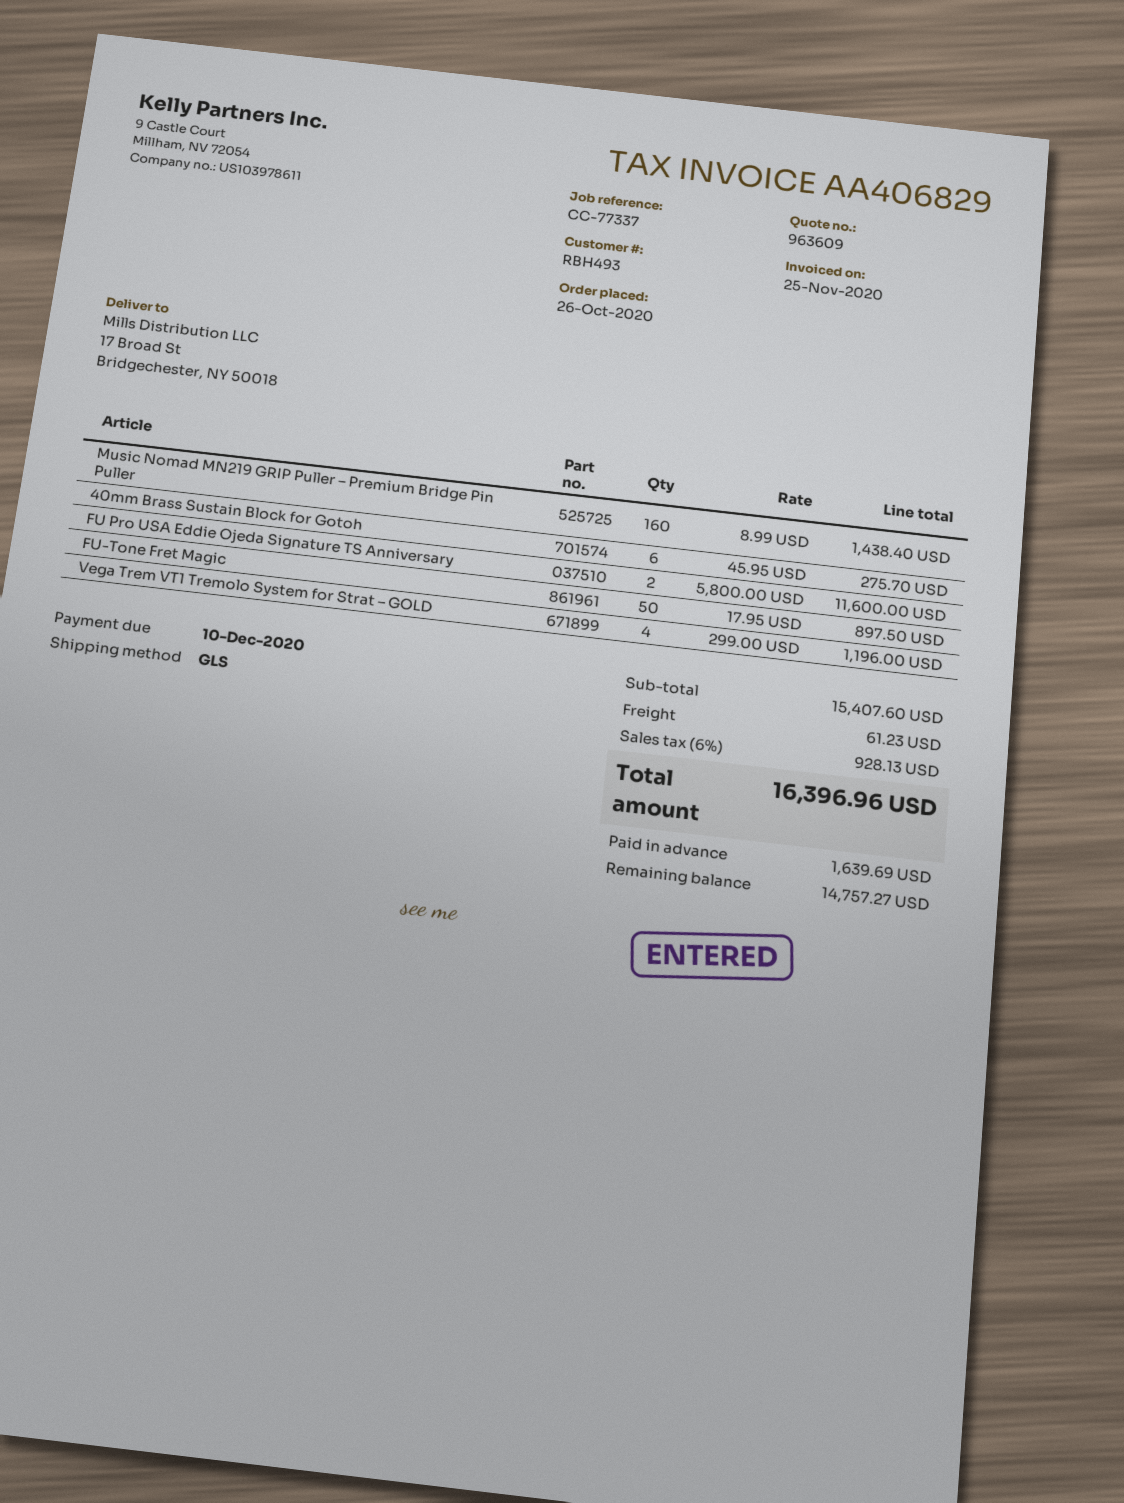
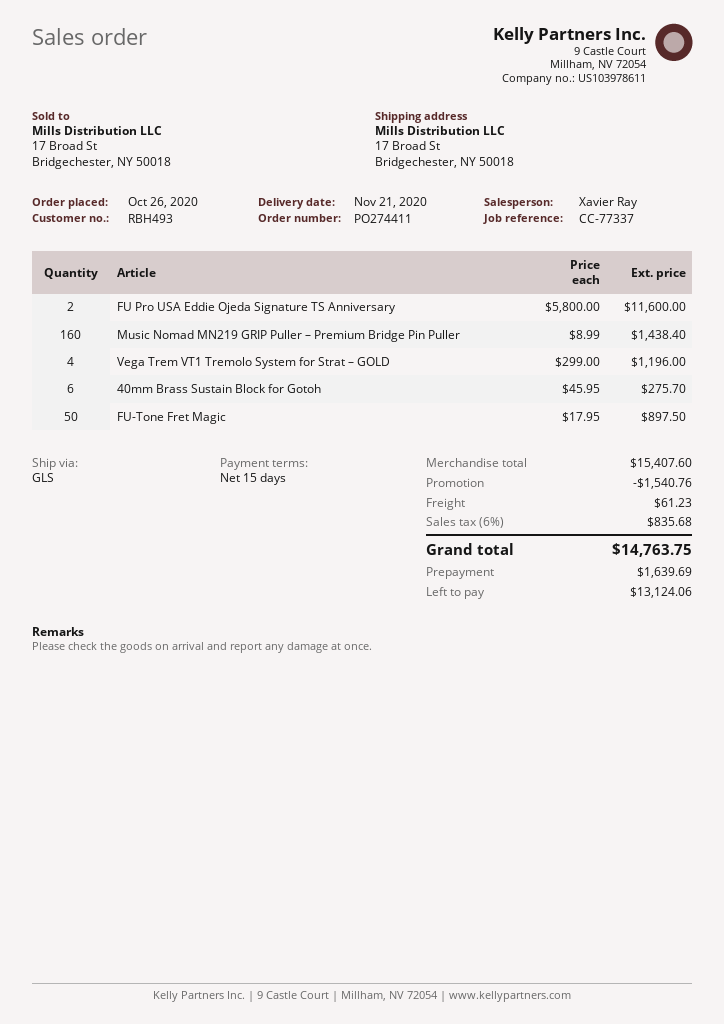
discount: none -> 1540.76
tax: 6% = 928.13 -> 6% = 835.68
total: 16396.96 -> 14763.75
balance: 14757.27 -> 13124.06

